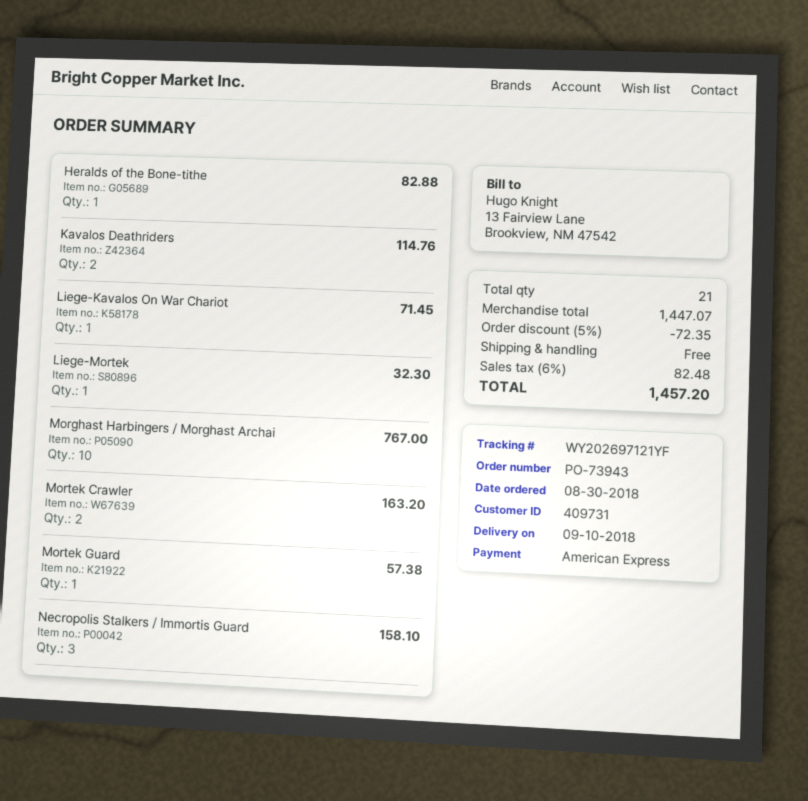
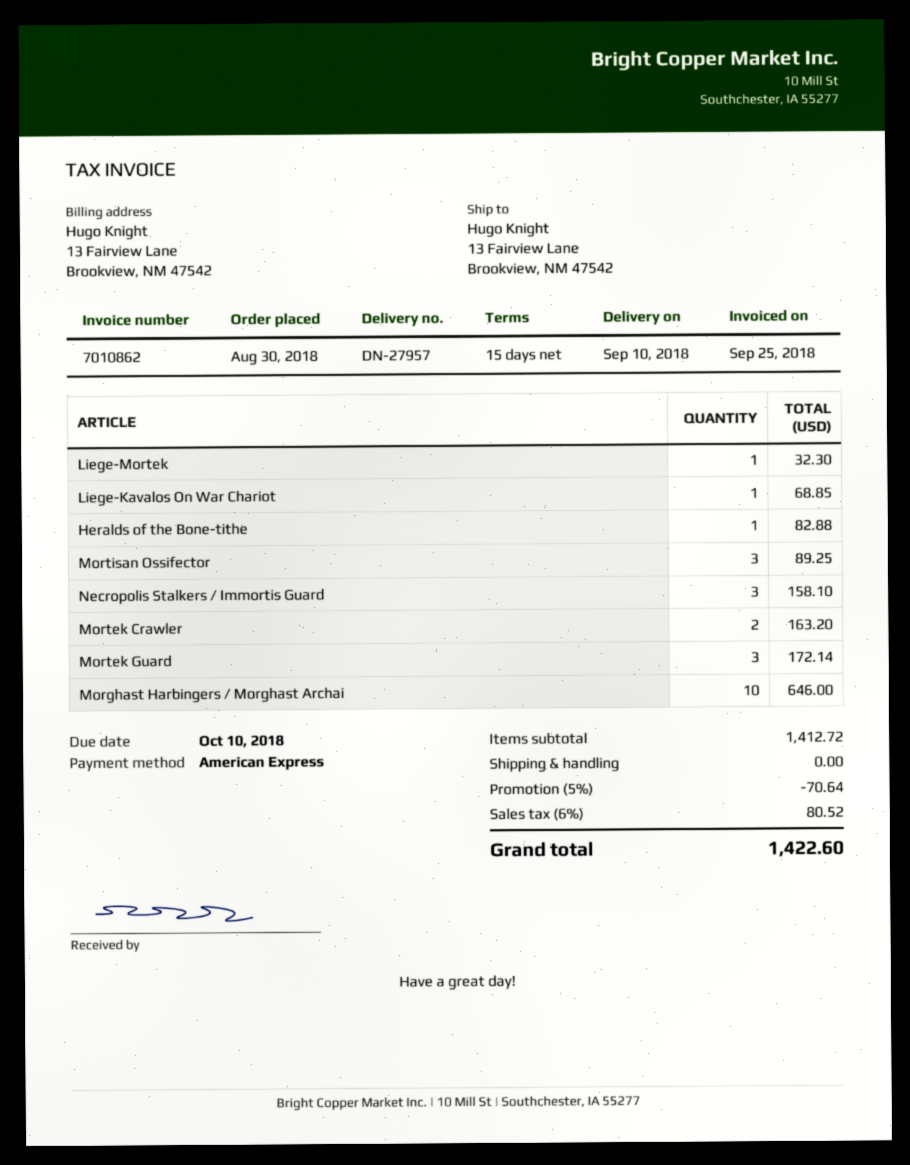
Kavalos Deathriders: 2 for 114.76 -> none
Liege-Kavalos On War Chariot: 1 for 71.45 -> 1 for 68.85
Morghast Harbingers / Morghast Archai: 10 for 767.00 -> 10 for 646.00
Mortek Guard: 1 for 57.38 -> 3 for 172.14
Mortisan Ossifector: none -> 3 for 89.25
subtotal: 1447.07 -> 1412.72
discount: 5% = 72.35 -> 5% = 70.64
tax: 6% = 82.48 -> 6% = 80.52
total: 1457.20 -> 1422.60

